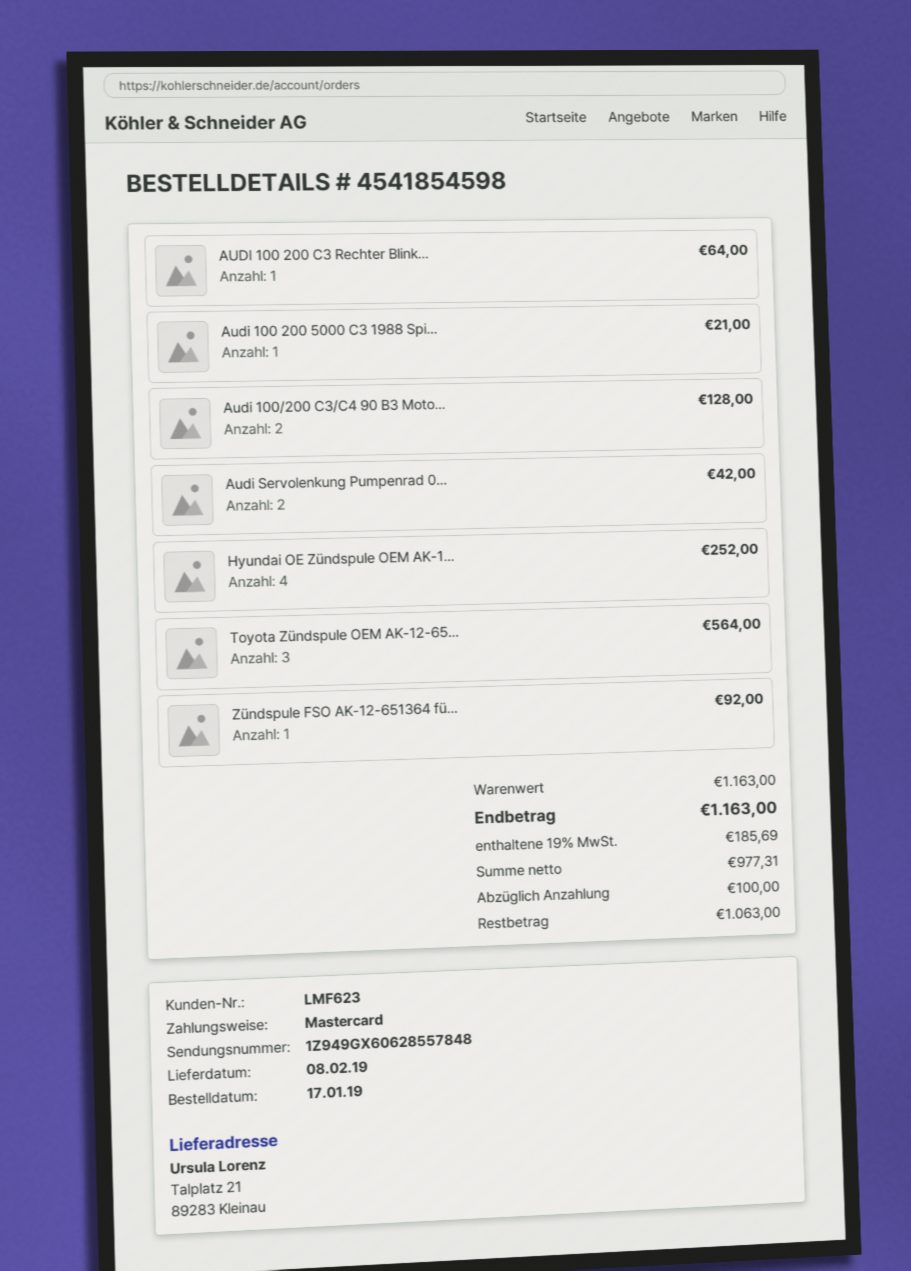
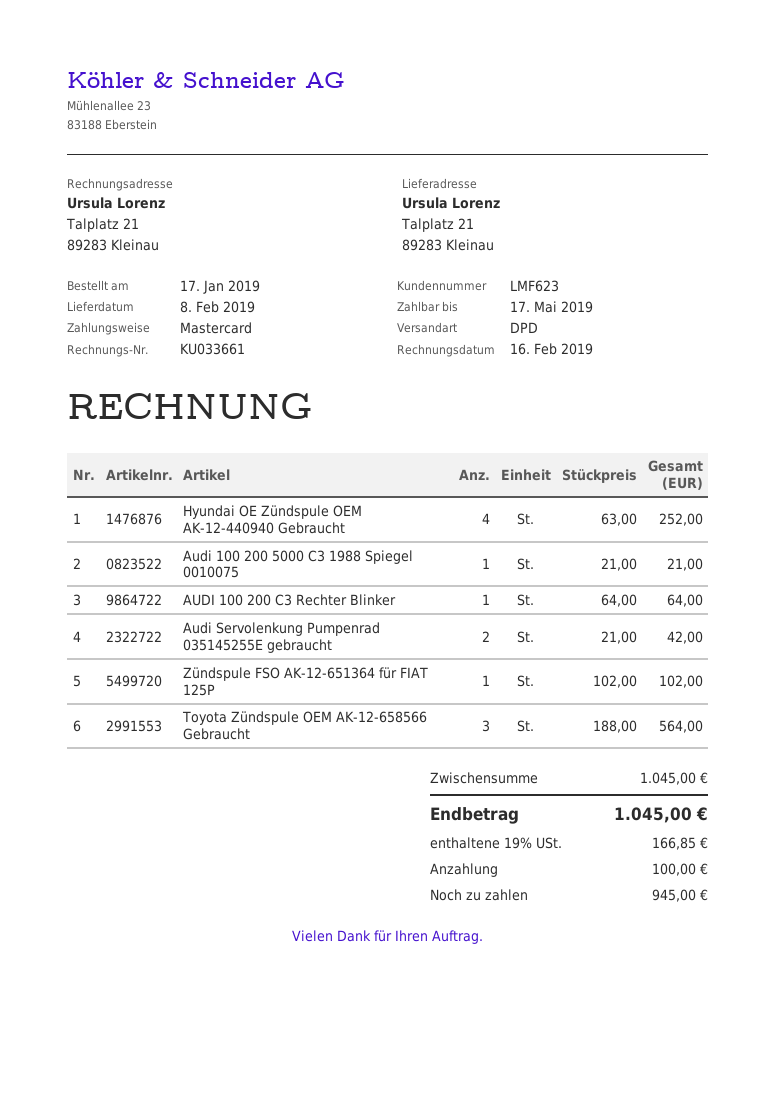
Audi 100/200 C3/C4 90 B3 Moto...: 2 for 128.00 -> none
Zündspule FSO AK-12-651364 fü...: 1 for 92.00 -> 1 for 102.00
subtotal: 1163.00 -> 1045.00
tax: 19% = 185.69 -> 19% = 166.85
total: 1163.00 -> 1045.00
balance: 1063.00 -> 945.00

